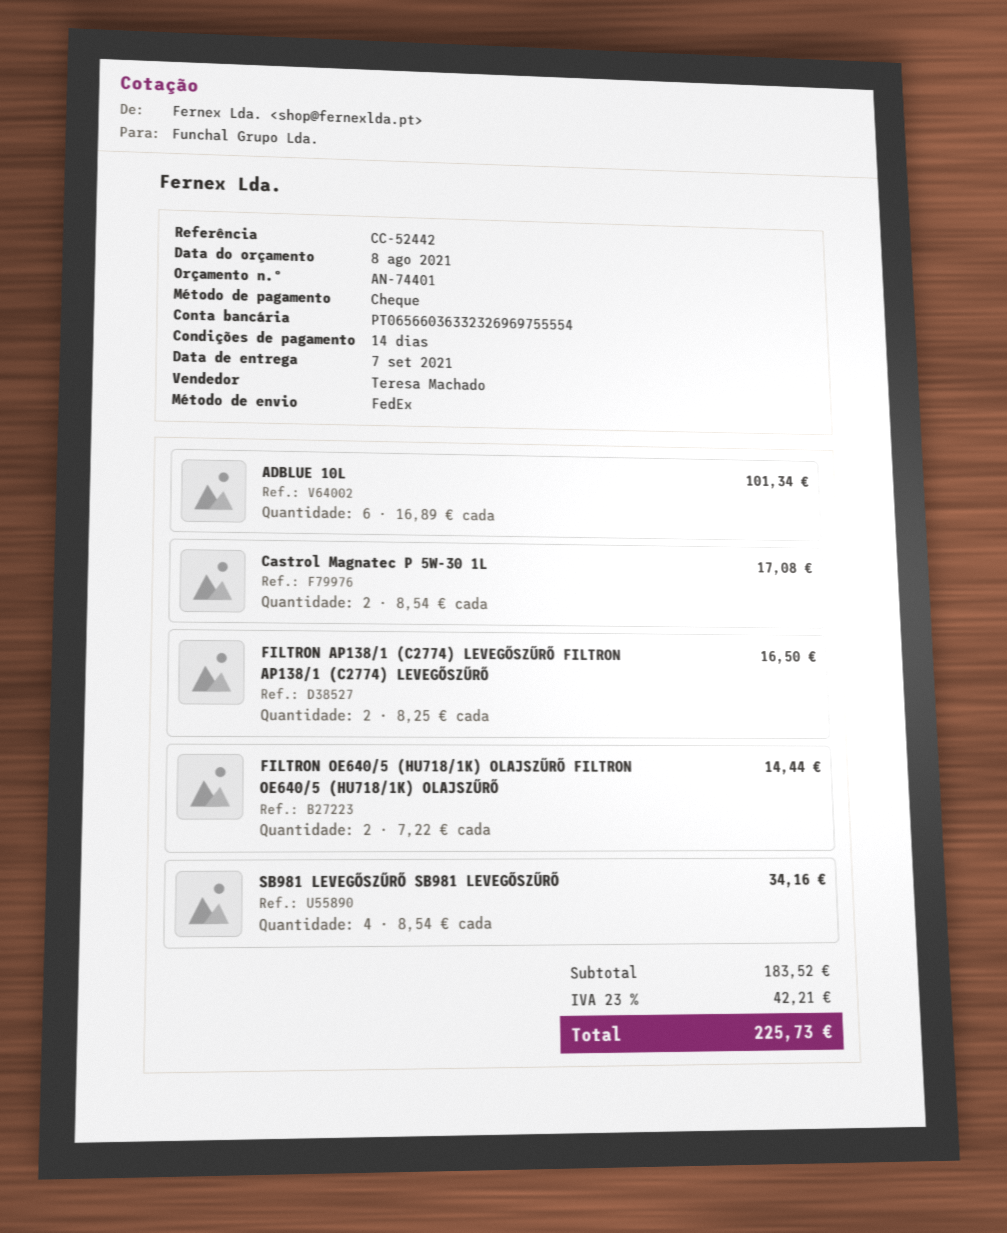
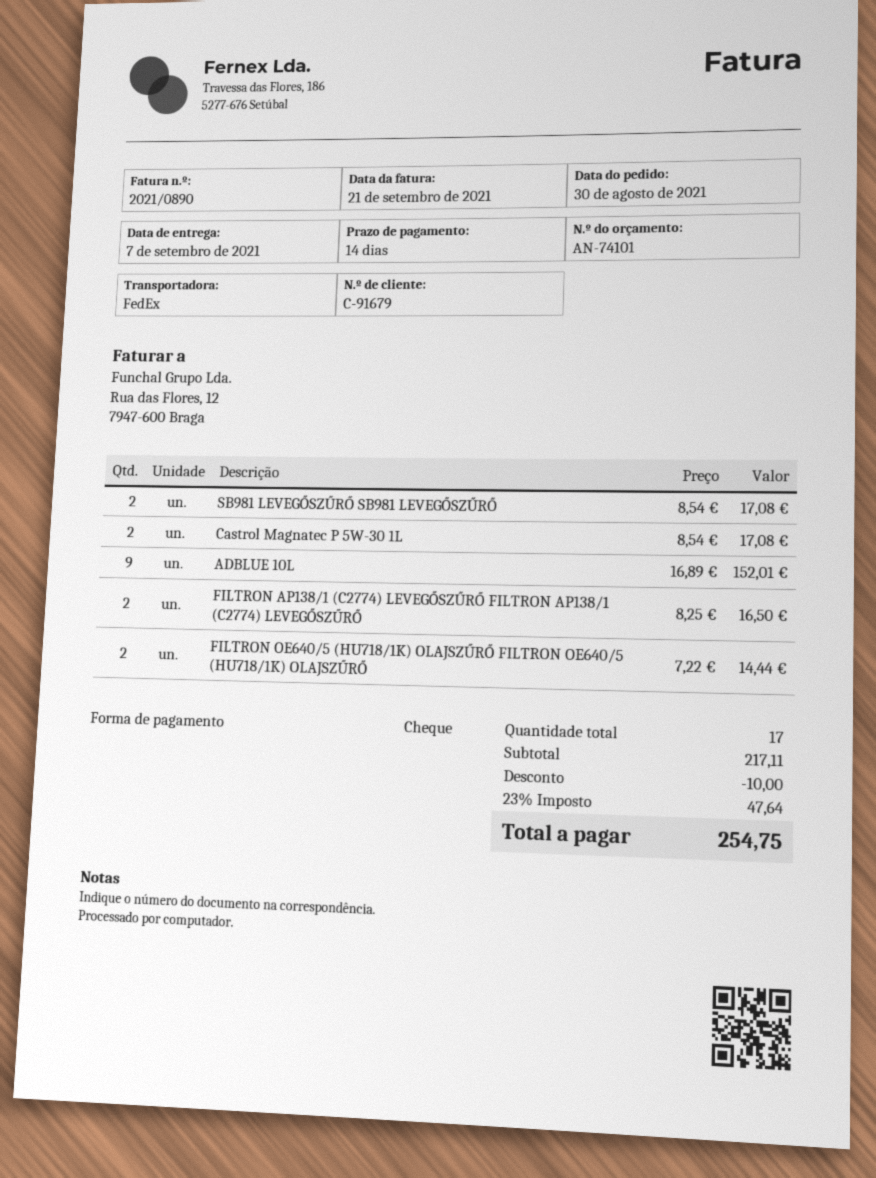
quote number: AN-74401 -> AN-74101
ADBLUE 10L: 6 x 16.89 = 101.34 -> 9 x 16.89 = 152.01
SB981 LEVEGŐSZŰRŐ SB981 LEVEGŐSZŰRŐ: 4 x 8.54 = 34.16 -> 2 x 8.54 = 17.08
subtotal: 183.52 -> 217.11
discount: none -> 10.00
tax: 23% = 42.21 -> 23% = 47.64
total: 225.73 -> 254.75

